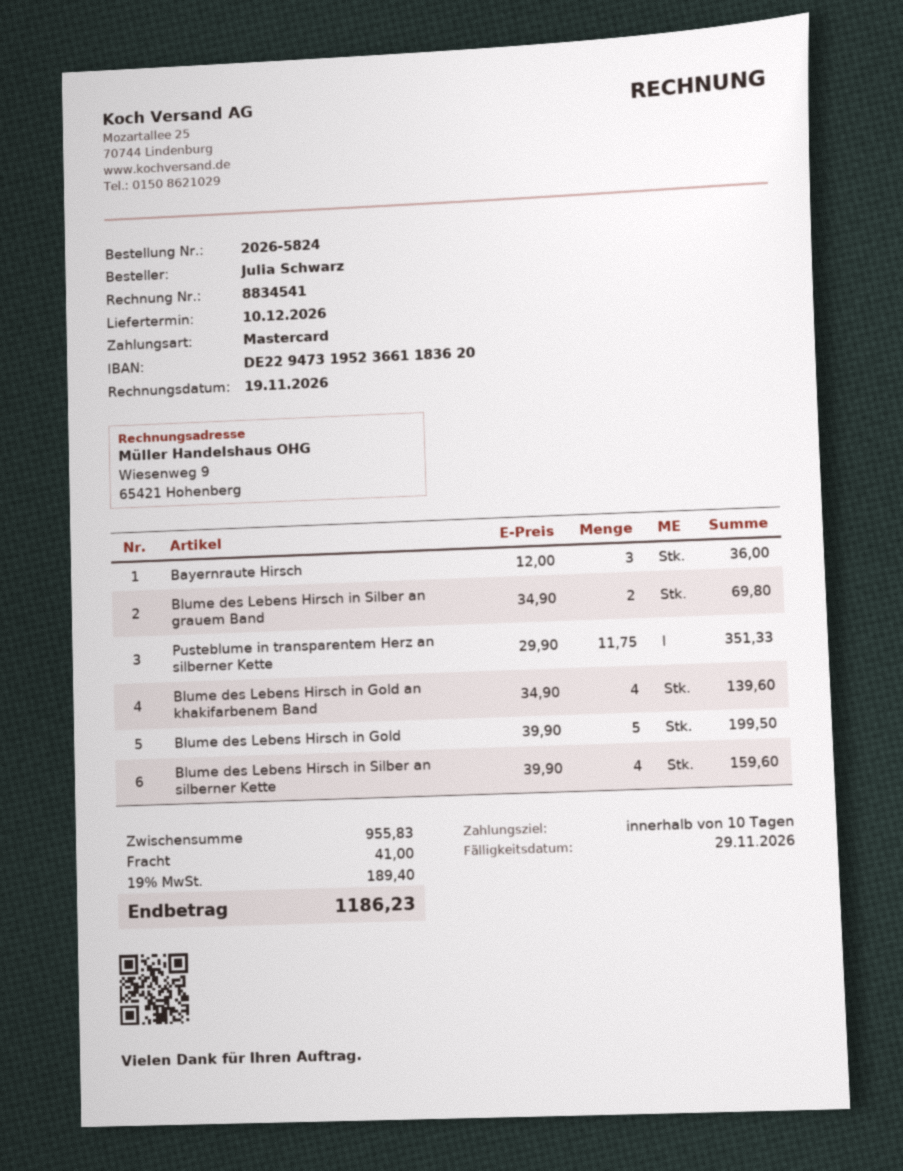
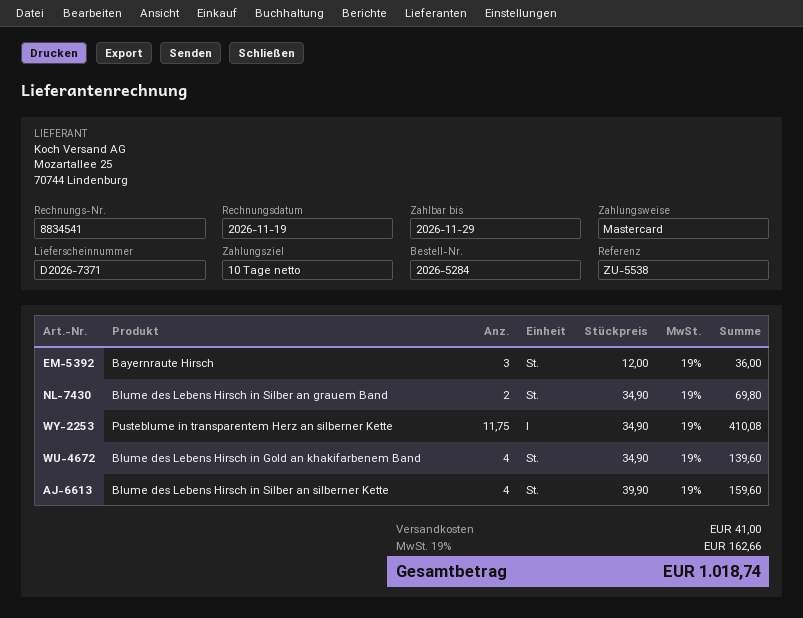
order number: 2026-5824 -> 2026-5284
Pusteblume in transparentem Herz an silberner Kette: 11.75 x 29.90 = 351.33 -> 11.75 x 34.90 = 410.08
Blume des Lebens Hirsch in Gold: 5 x 39.90 = 199.50 -> none
tax: 19% = 189.40 -> 19% = 162.66
total: 1186.23 -> 1018.74

